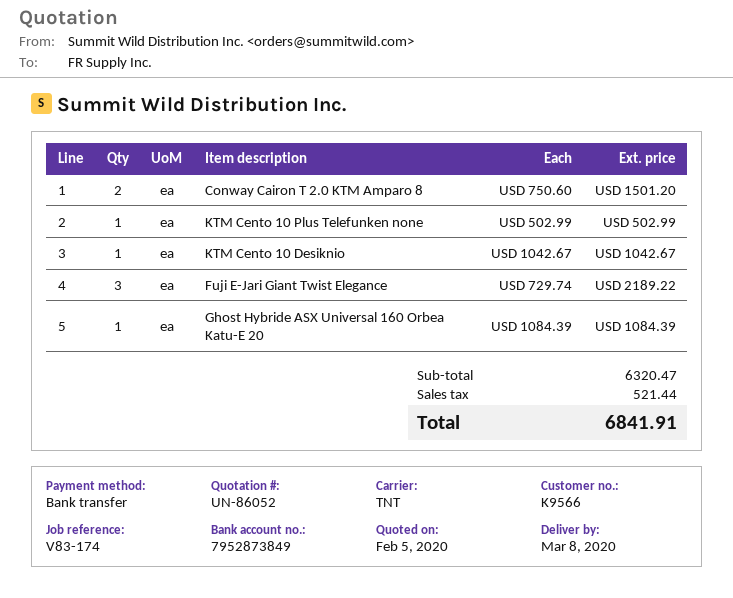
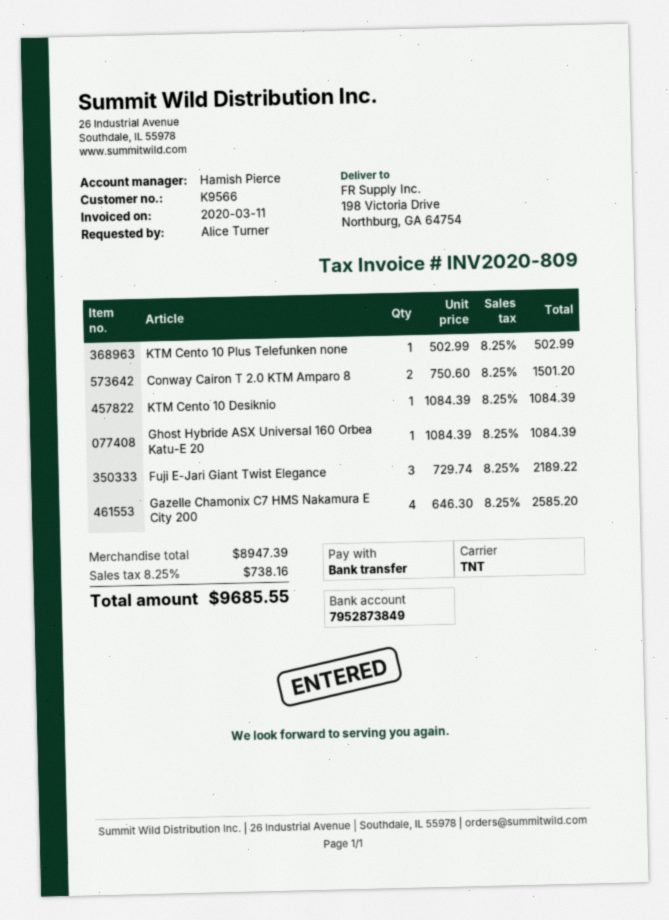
KTM Cento 10 Desiknio: 1 x 1042.67 = 1042.67 -> 1 x 1084.39 = 1084.39
Gazelle Chamonix C7 HMS Nakamura E City 200: none -> 4 x 646.30 = 2585.20
subtotal: 6320.47 -> 8947.39
tax: 521.44 -> 738.16
total: 6841.91 -> 9685.55

